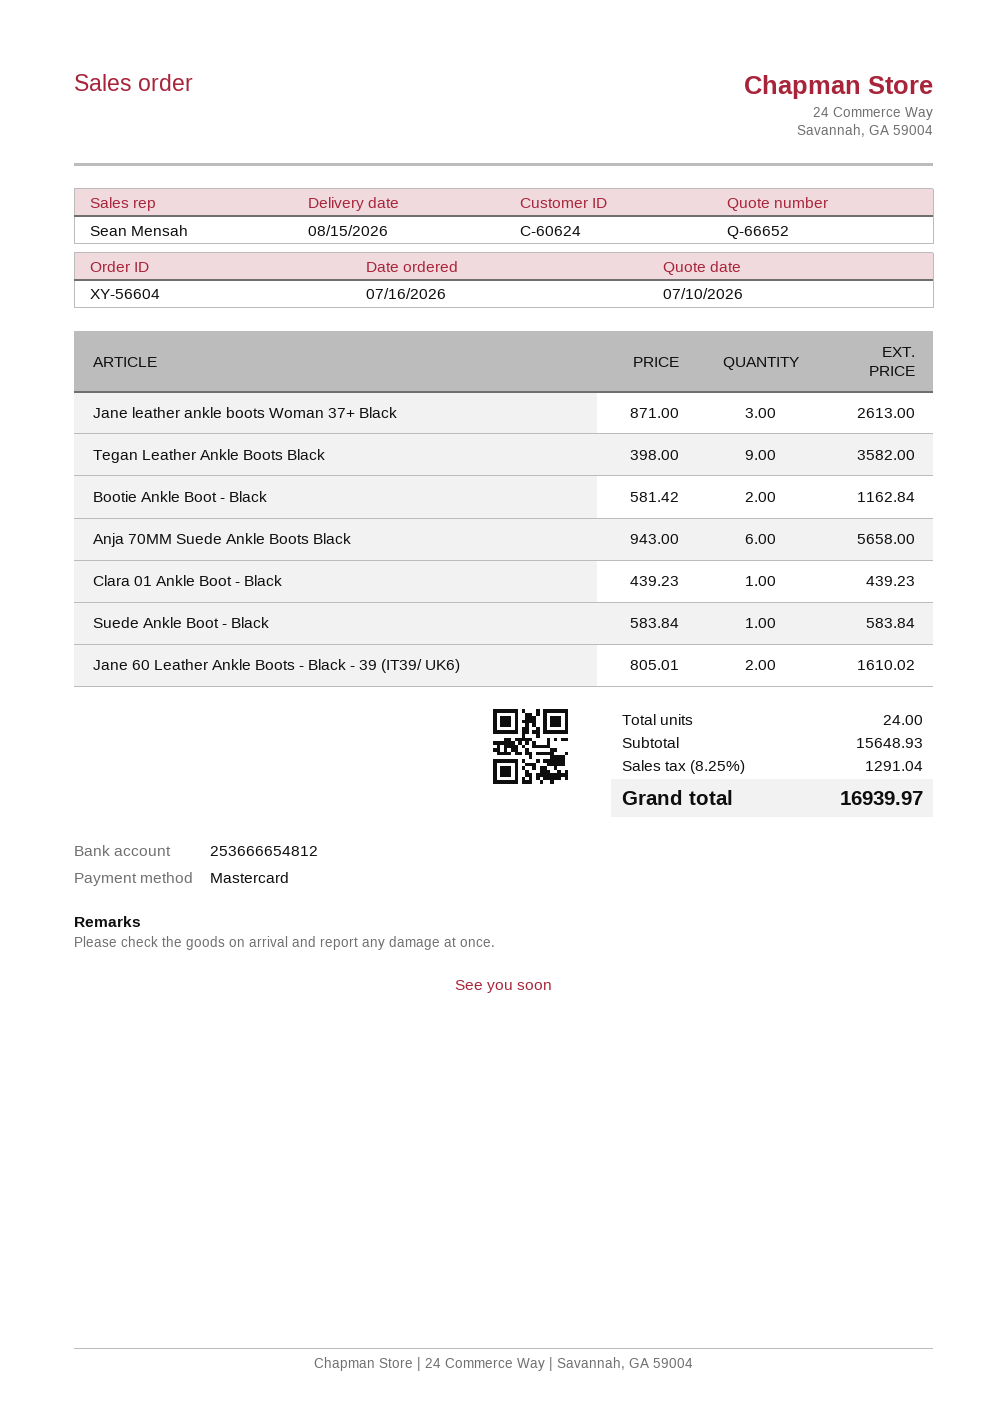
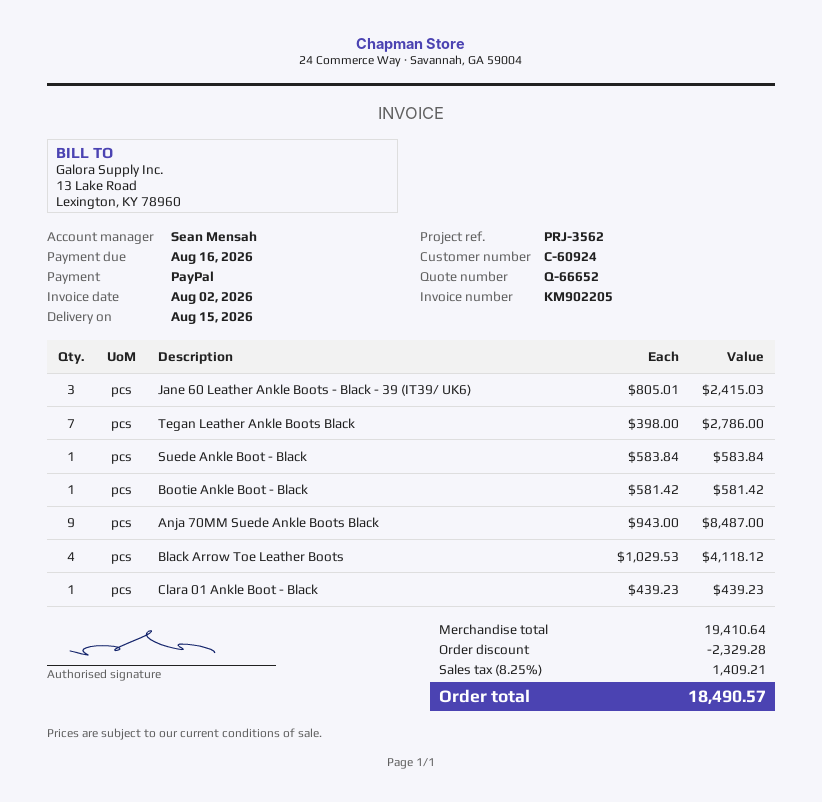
customer number: C-60624 -> C-60924
payment method: Mastercard -> PayPal
Jane leather ankle boots Woman 37+ Black: 3 x 871.00 = 2613.00 -> none
Tegan Leather Ankle Boots Black: 9 x 398.00 = 3582.00 -> 7 x 398.00 = 2786.00
Bootie Ankle Boot - Black: 2 x 581.42 = 1162.84 -> 1 x 581.42 = 581.42
Anja 70MM Suede Ankle Boots Black: 6 x 943.00 = 5658.00 -> 9 x 943.00 = 8487.00
Jane 60 Leather Ankle Boots - Black - 39 (IT39/ UK6): 2 x 805.01 = 1610.02 -> 3 x 805.01 = 2415.03
Black Arrow Toe Leather Boots: none -> 4 x 1029.53 = 4118.12
subtotal: 15648.93 -> 19410.64
discount: none -> 2329.28
tax: 8.25% = 1291.04 -> 8.25% = 1409.21
total: 16939.97 -> 18490.57

